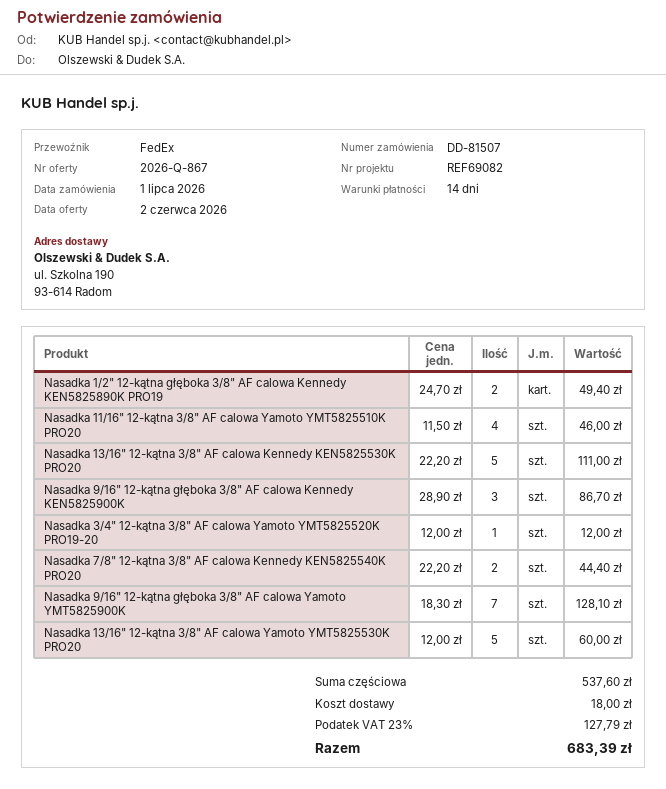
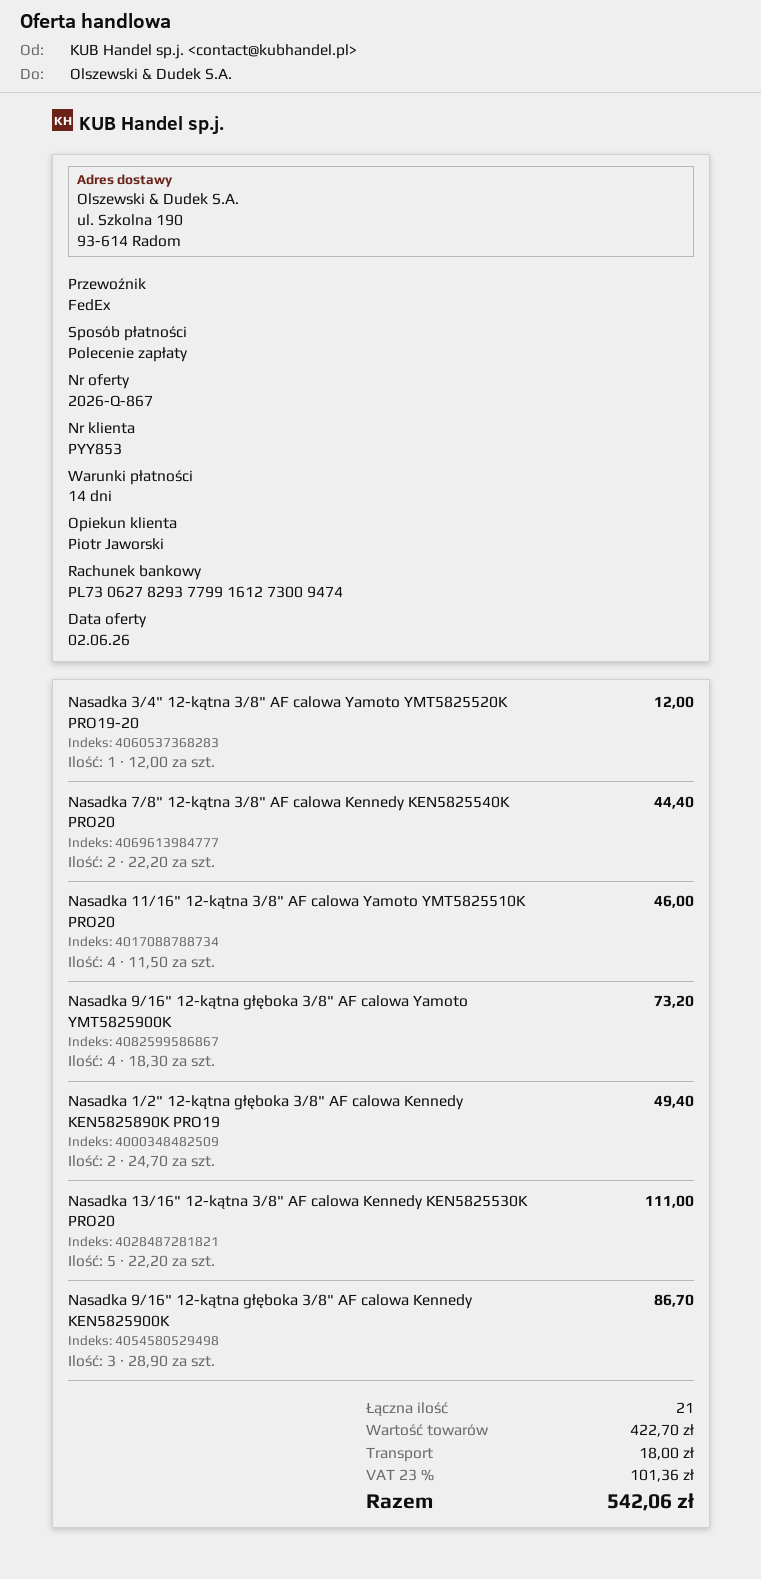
Nasadka 9/16" 12-kątna głęboka 3/8" AF calowa Yamoto YMT5825900K: 7 x 18.30 = 128.10 -> 4 x 18.30 = 73.20
Nasadka 13/16" 12-kątna 3/8" AF calowa Yamoto YMT5825530K PRO20: 5 x 12.00 = 60.00 -> none
subtotal: 537.60 -> 422.70
tax: 23% = 127.79 -> 23% = 101.36
total: 683.39 -> 542.06

